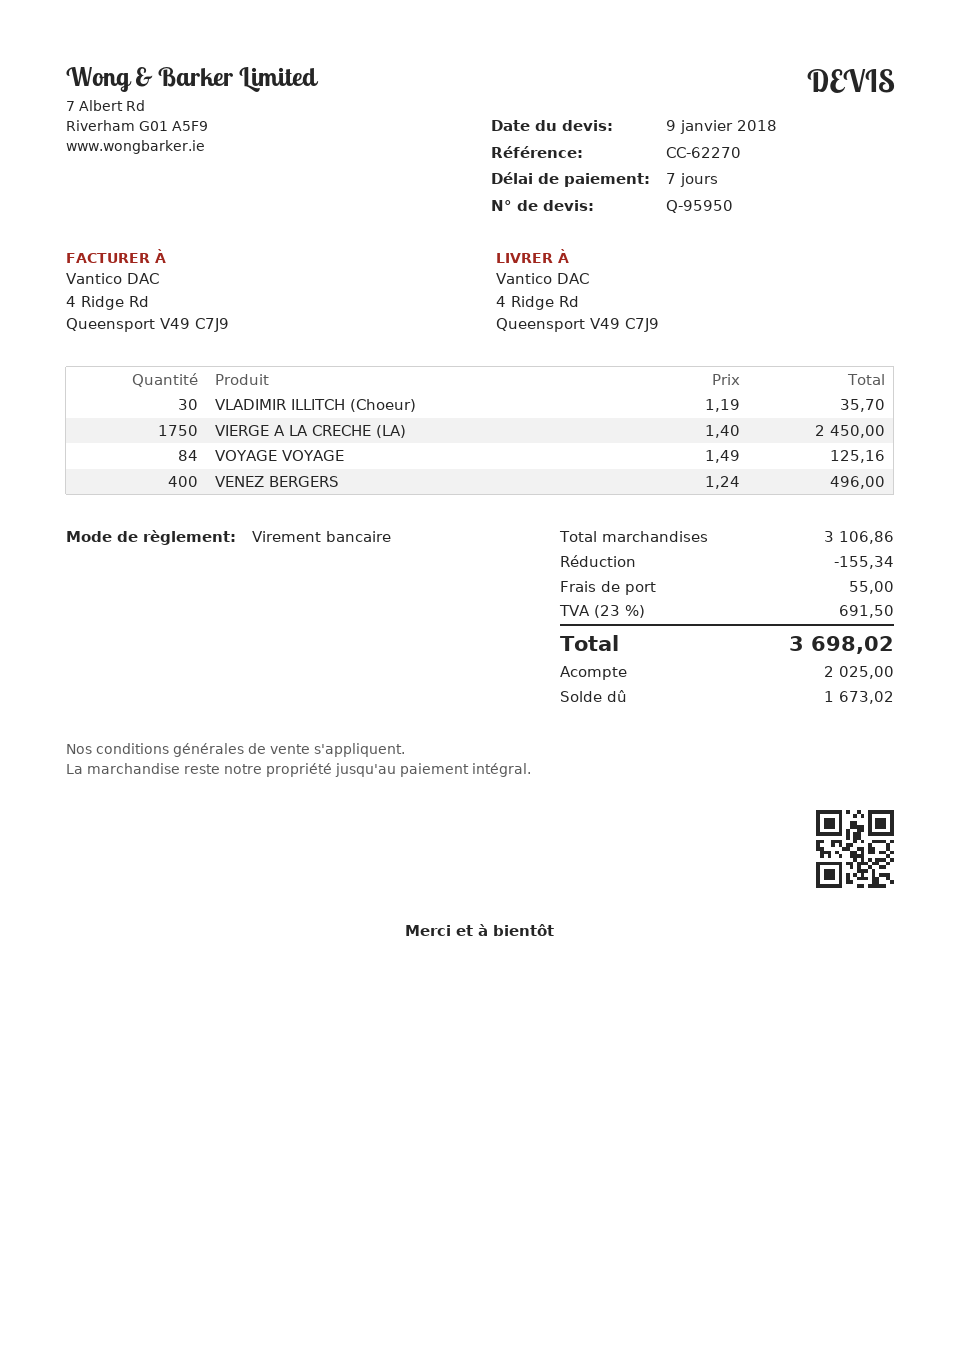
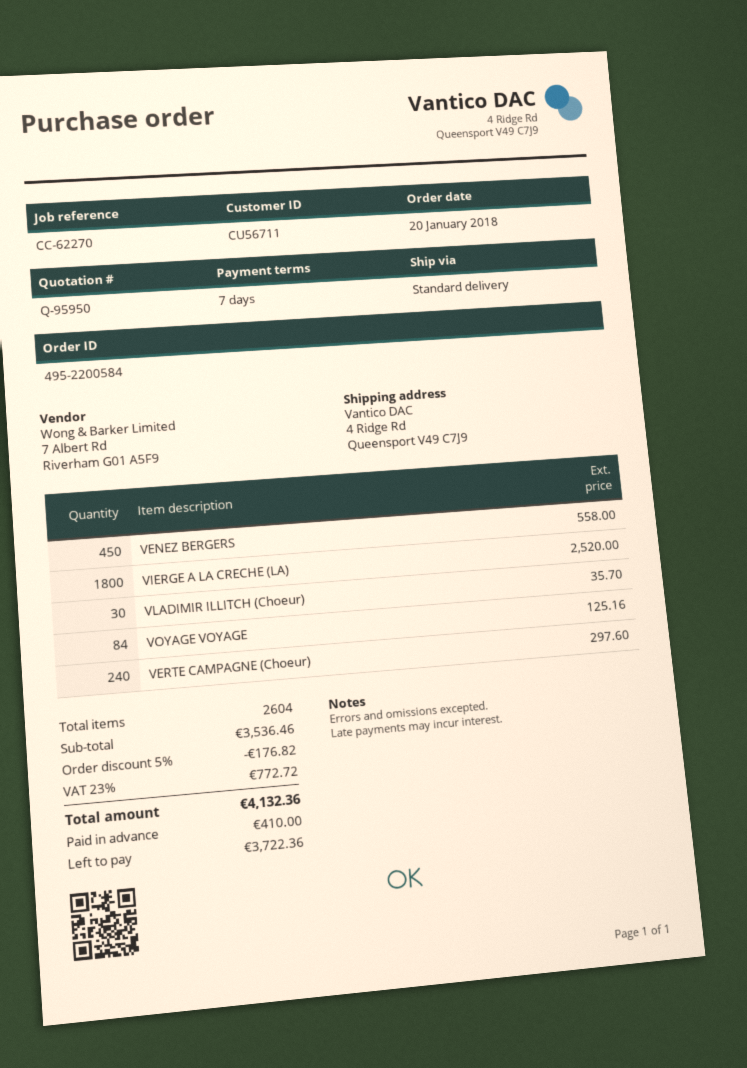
VIERGE A LA CRECHE (LA): 1750 for 2450.00 -> 1800 for 2520.00
VENEZ BERGERS: 400 for 496.00 -> 450 for 558.00
VERTE CAMPAGNE (Choeur): none -> 240 for 297.60
subtotal: 3106.86 -> 3536.46
discount: 155.34 -> 176.82
shipping: 55.00 -> none
tax: 23% = 691.50 -> 23% = 772.72
total: 3698.02 -> 4132.36
deposit: 2025.00 -> 410.00
balance: 1673.02 -> 3722.36

